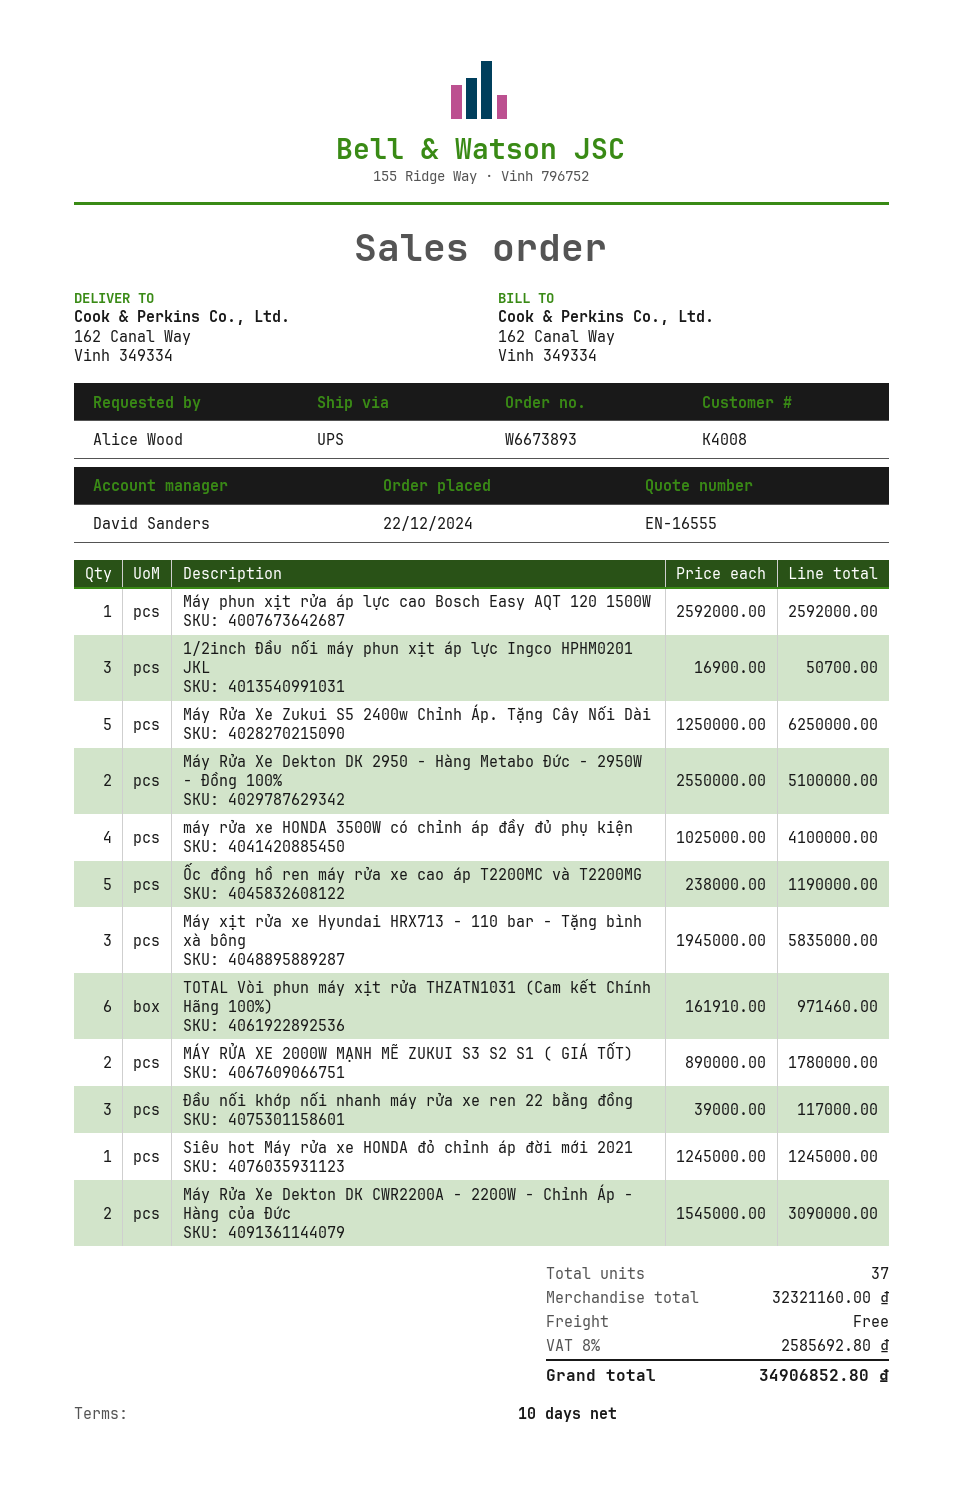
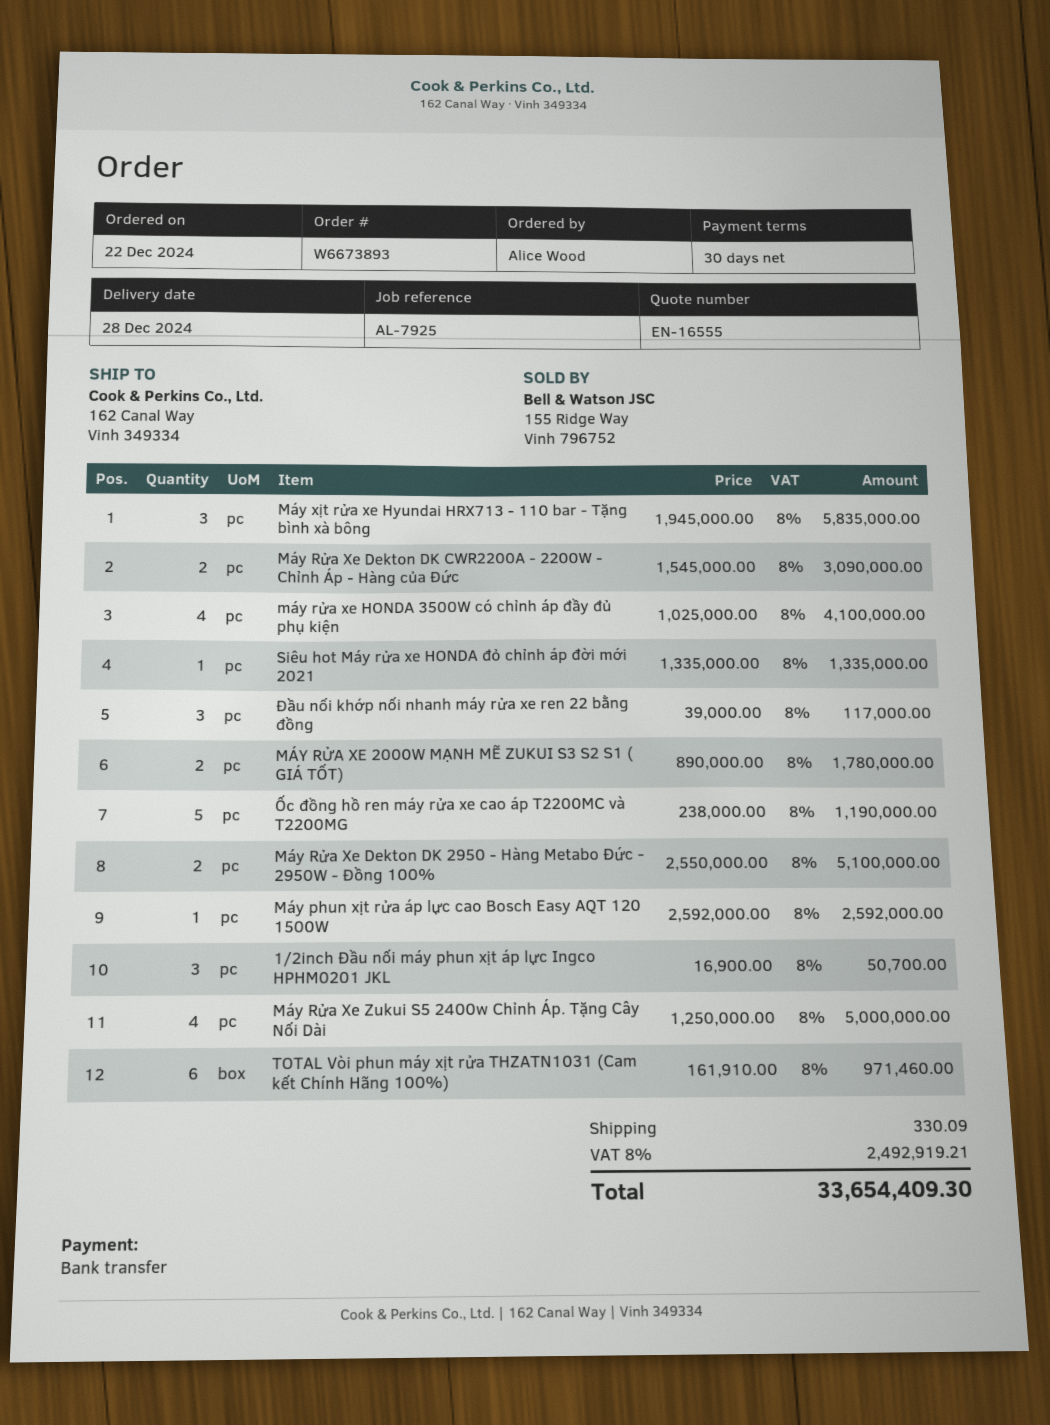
payment terms: 10 days -> 30 days
Máy Rửa Xe Zukui S5 2400w Chỉnh Áp. Tặng Cây Nối Dài: 5 x 1250000.00 = 6250000.00 -> 4 x 1250000.00 = 5000000.00
Siêu hot Máy rửa xe HONDA đỏ chỉnh áp đời mới 2021: 1 x 1245000.00 = 1245000.00 -> 1 x 1335000.00 = 1335000.00
shipping: 0.00 -> 330.09
tax: 8% = 2585692.80 -> 8% = 2492919.21
total: 34906852.80 -> 33654409.30

